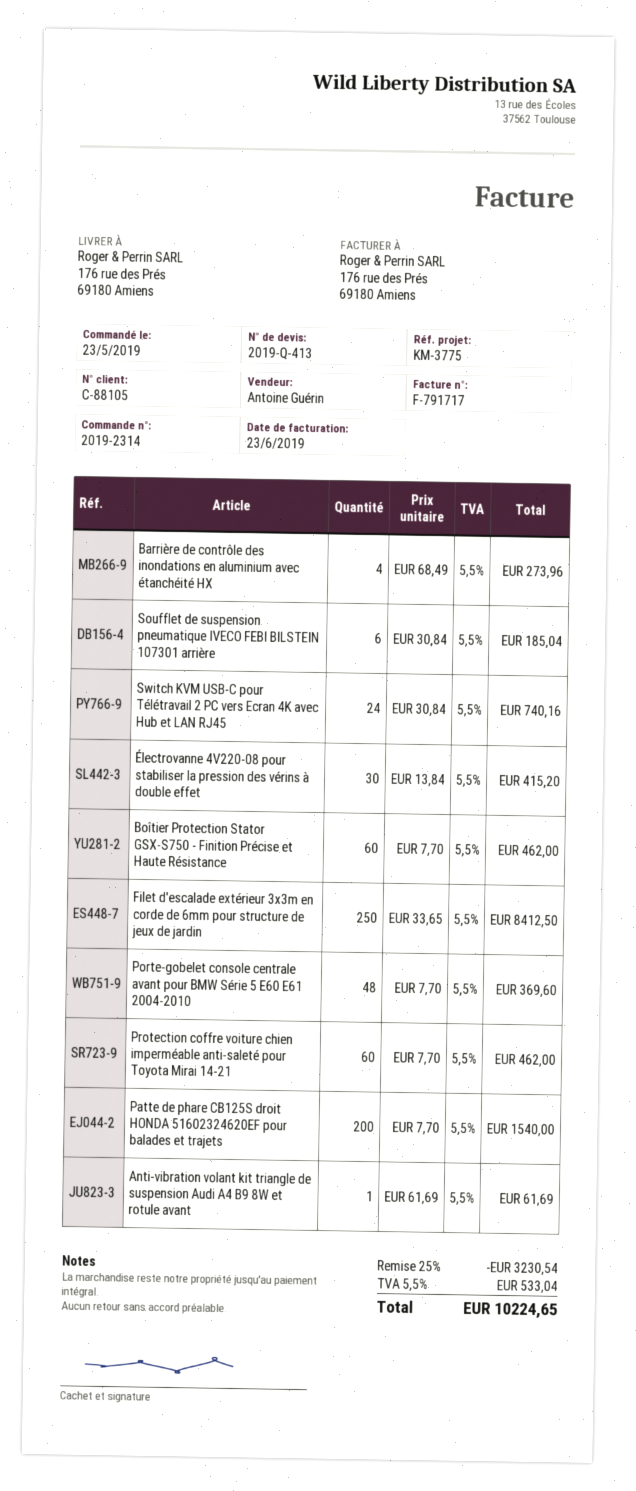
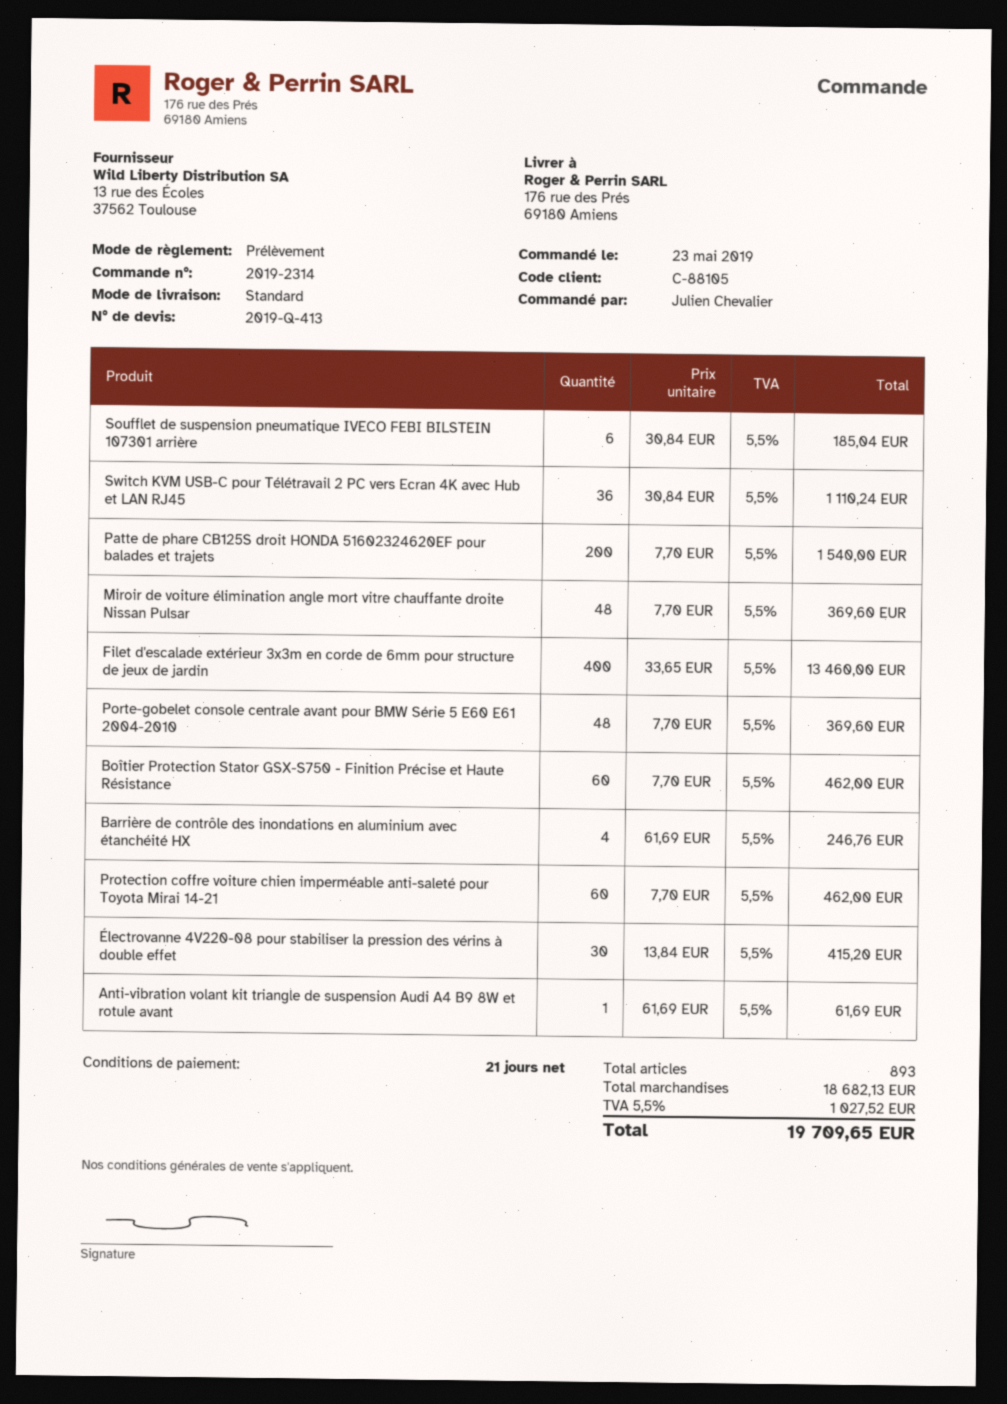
Barrière de contrôle des inondations en aluminium avec étanchéité HX: 4 x 68.49 = 273.96 -> 4 x 61.69 = 246.76
Switch KVM USB-C pour Télétravail 2 PC vers Ecran 4K avec Hub et LAN RJ45: 24 x 30.84 = 740.16 -> 36 x 30.84 = 1110.24
Filet d'escalade extérieur 3x3m en corde de 6mm pour structure de jeux de jardin: 250 x 33.65 = 8412.50 -> 400 x 33.65 = 13460.00
Miroir de voiture élimination angle mort vitre chauffante droite Nissan Pulsar: none -> 48 x 7.70 = 369.60
discount: 25% = 3230.54 -> none
tax: 5.5% = 533.04 -> 5.5% = 1027.52
total: 10224.65 -> 19709.65

